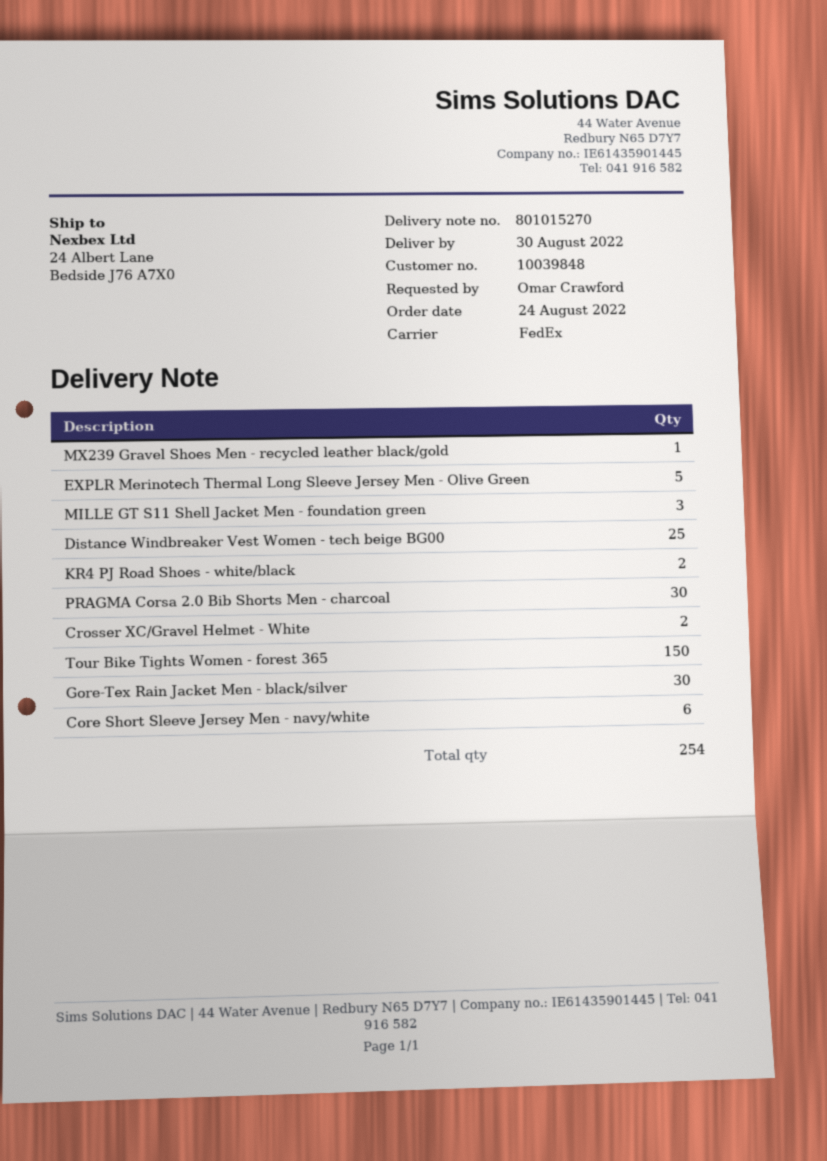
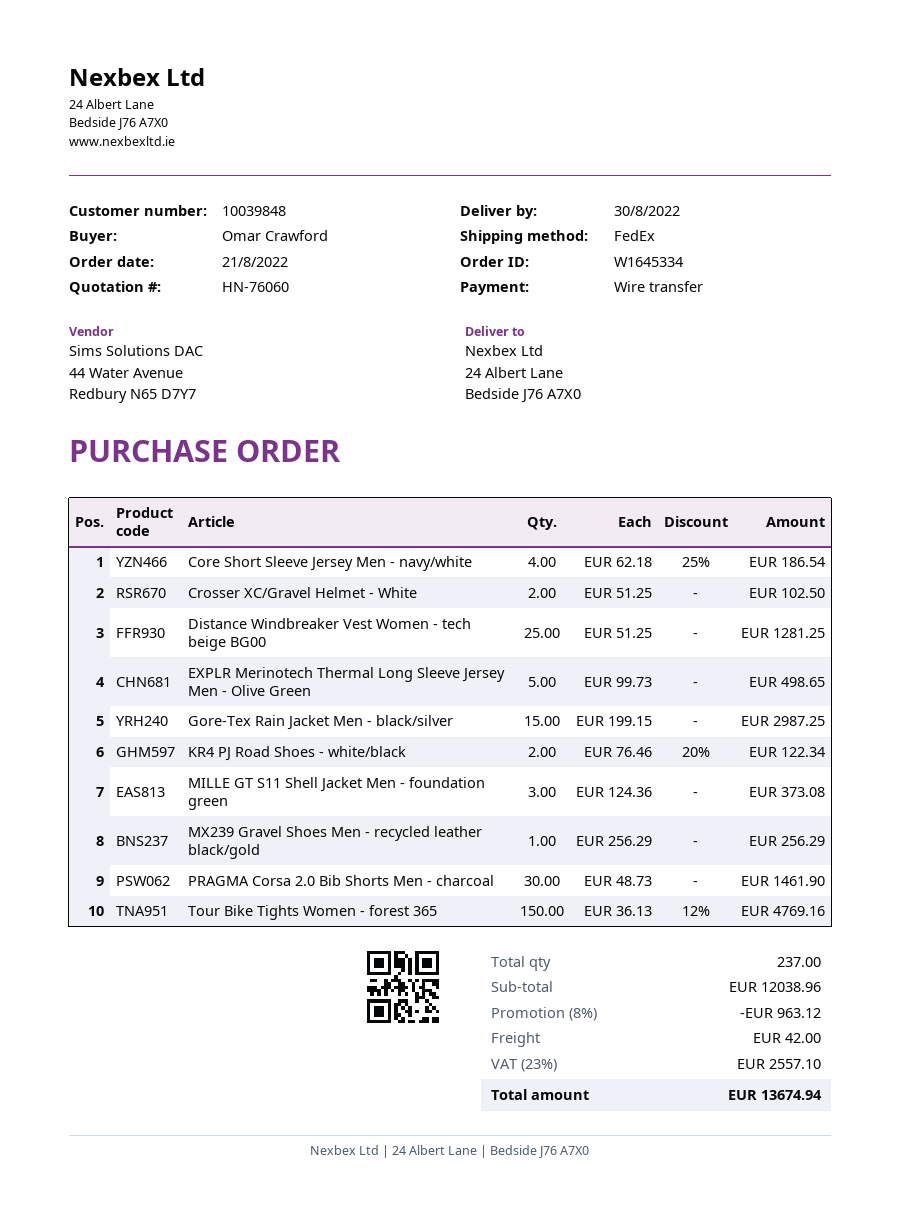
order date: 2022-08-24 -> 2022-08-21
Gore-Tex Rain Jacket Men - black/silver: 30 -> 15
Core Short Sleeve Jersey Men - navy/white: 6 -> 4
total quantity: 254 -> 237

